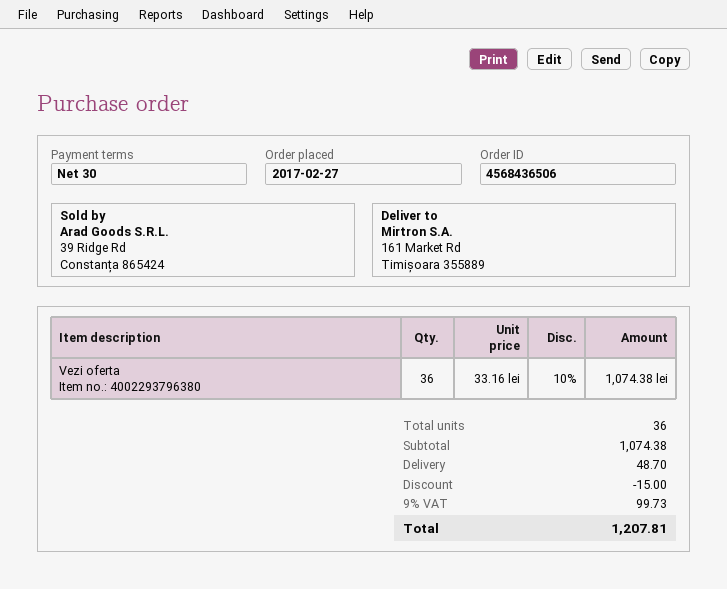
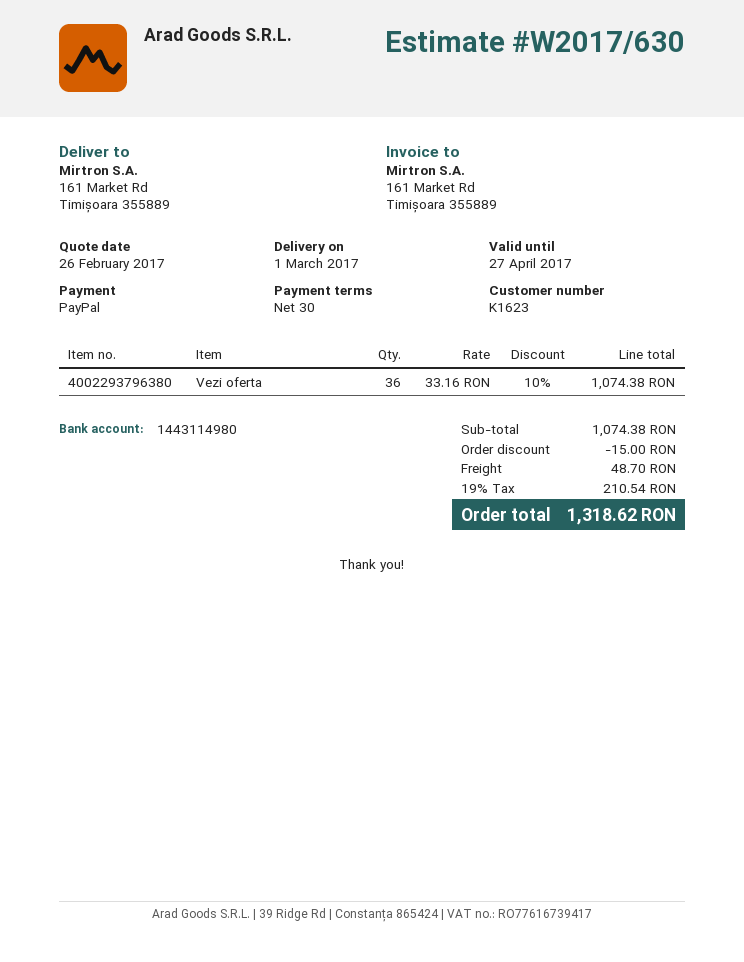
tax: 9% = 99.73 -> 19% = 210.54
total: 1207.81 -> 1318.62

